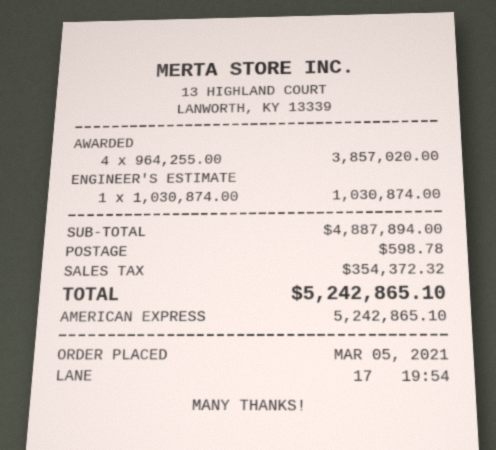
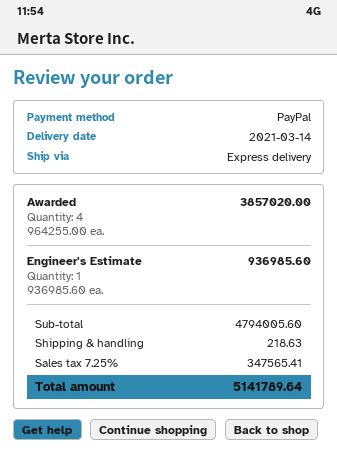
payment method: American Express -> PayPal
ENGINEER'S ESTIMATE: 1 x 1030874.00 = 1030874.00 -> 1 x 936985.60 = 936985.60
subtotal: 4887894.00 -> 4794005.60
shipping: 598.78 -> 218.63
tax: 354372.32 -> 347565.41
total: 5242865.10 -> 5141789.64

